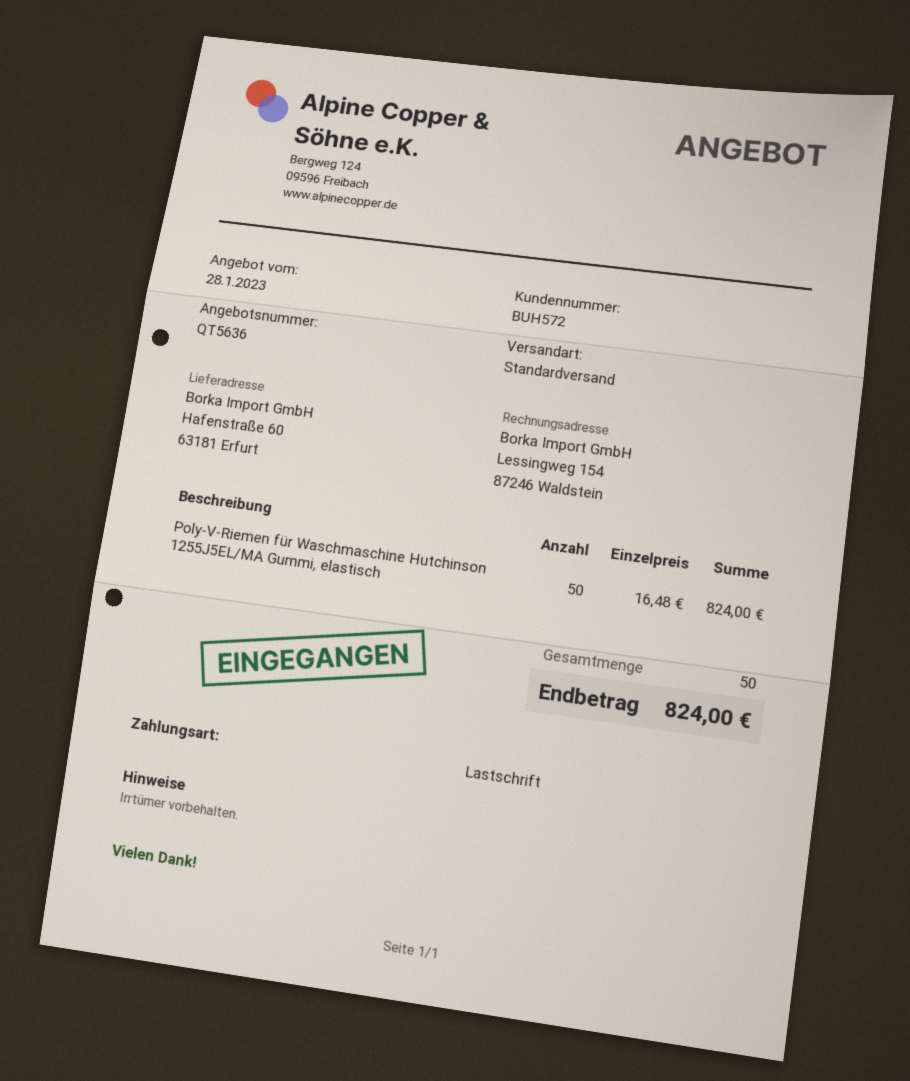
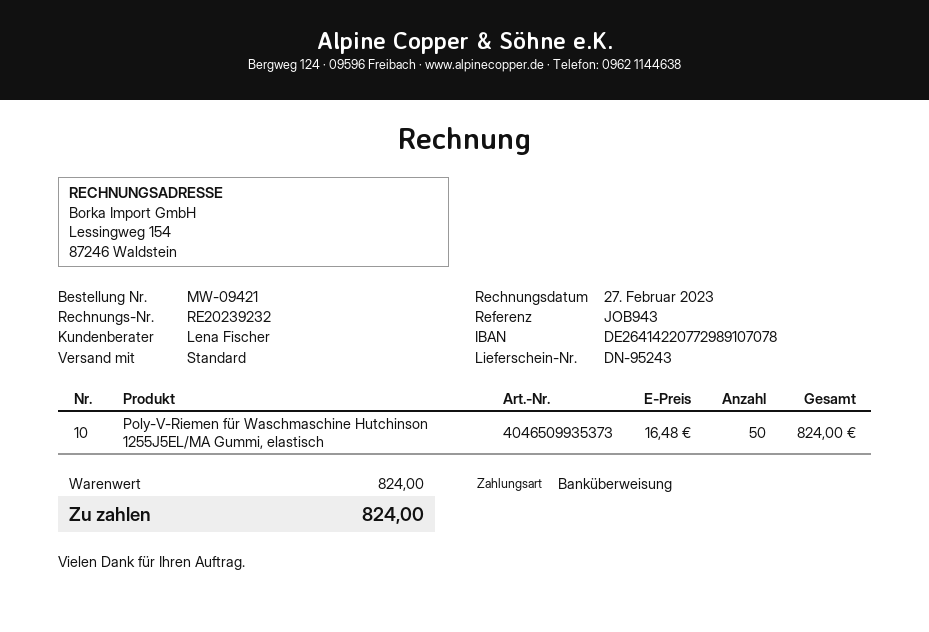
payment method: direct debit -> bank transfer

